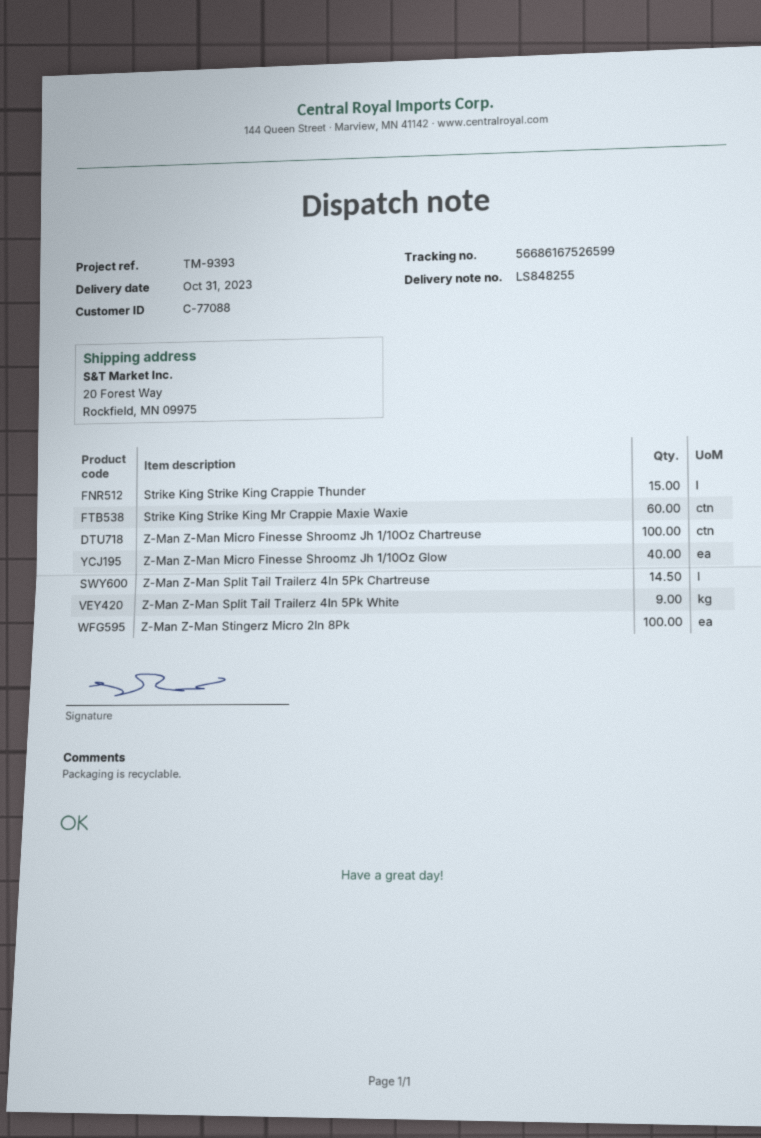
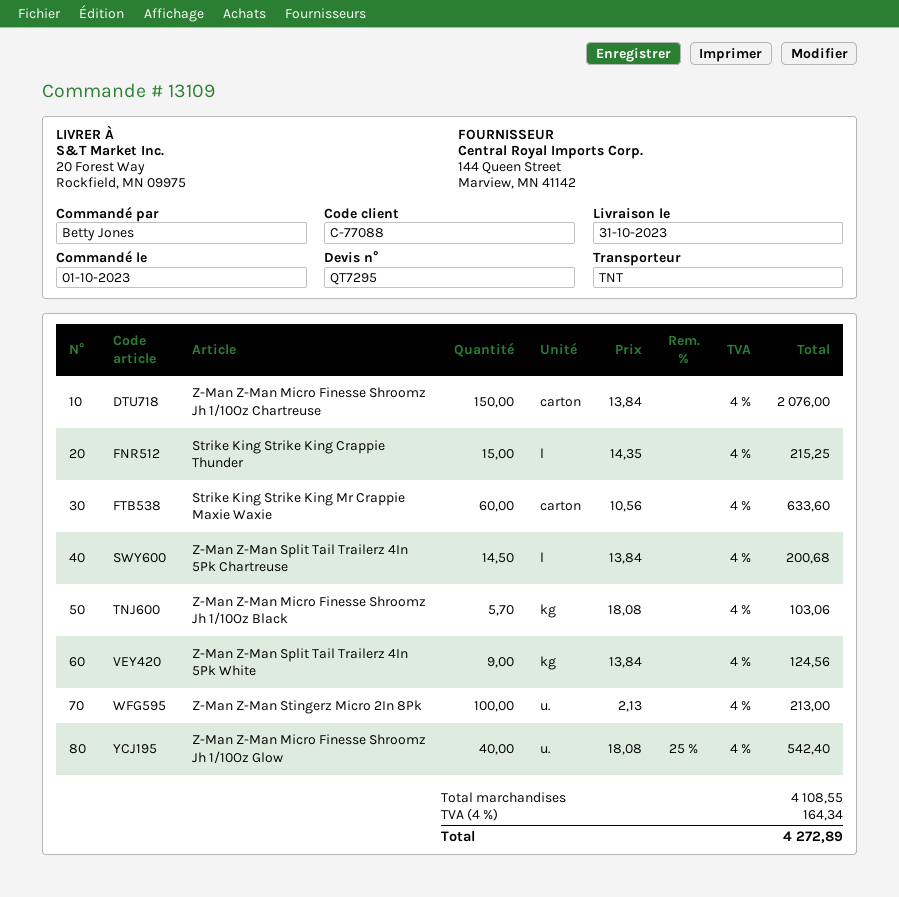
Z-Man Z-Man Micro Finesse Shroomz Jh 1/10Oz Chartreuse: 100 -> 150
Z-Man Z-Man Micro Finesse Shroomz Jh 1/10Oz Black: none -> 5.7

